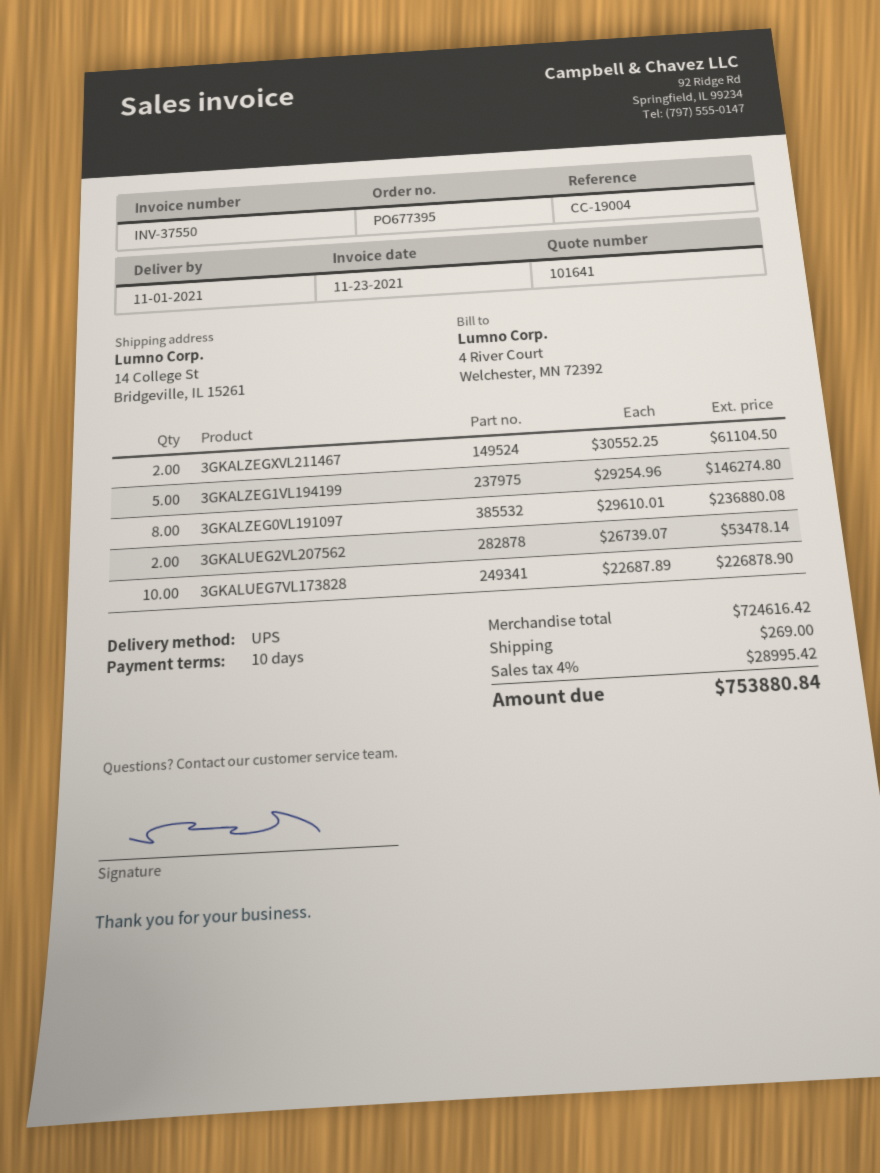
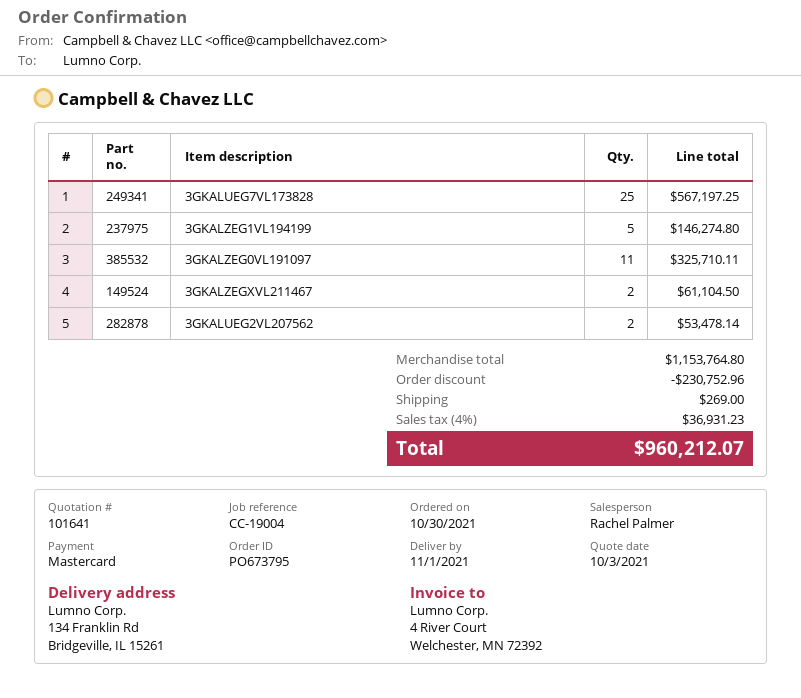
order number: PO677395 -> PO673795
ship to: 14 College St, Bridgeville, IL 15261 -> 134 Franklin Rd, Bridgeville, IL 15261
3GKALZEG0VL191097: 8 for 236880.08 -> 11 for 325710.11
3GKALUEG7VL173828: 10 for 226878.90 -> 25 for 567197.25
subtotal: 724616.42 -> 1153764.80
discount: none -> 230752.96
tax: 4% = 28995.42 -> 4% = 36931.23
total: 753880.84 -> 960212.07

